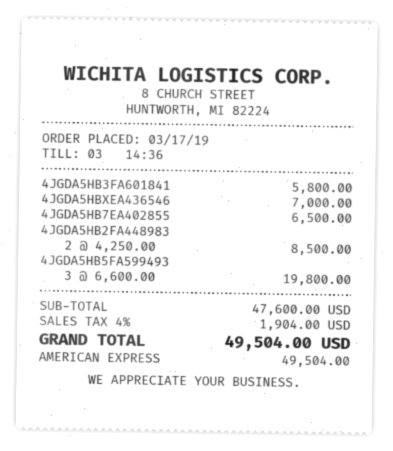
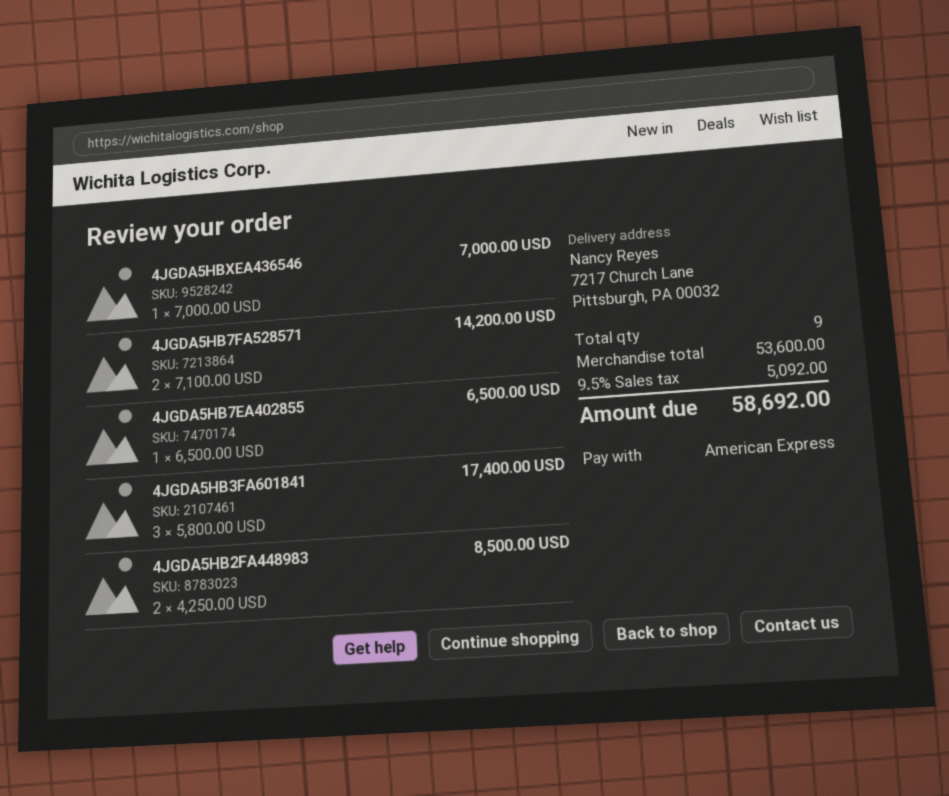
4JGDA5HB3FA601841: 1 x 5800.00 = 5800.00 -> 3 x 5800.00 = 17400.00
4JGDA5HB5FA599493: 3 x 6600.00 = 19800.00 -> none
4JGDA5HB7FA528571: none -> 2 x 7100.00 = 14200.00
subtotal: 47600.00 -> 53600.00
tax: 4% = 1904.00 -> 9.5% = 5092.00
total: 49504.00 -> 58692.00

